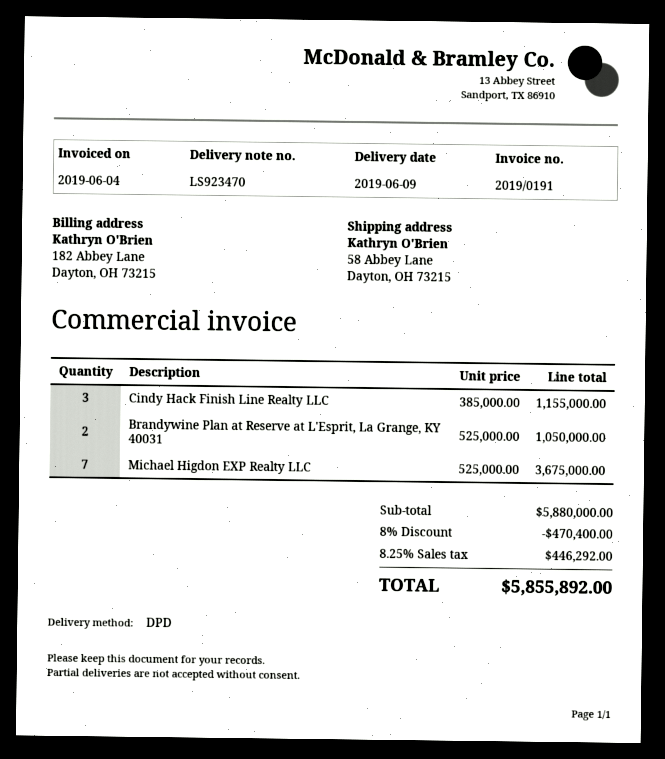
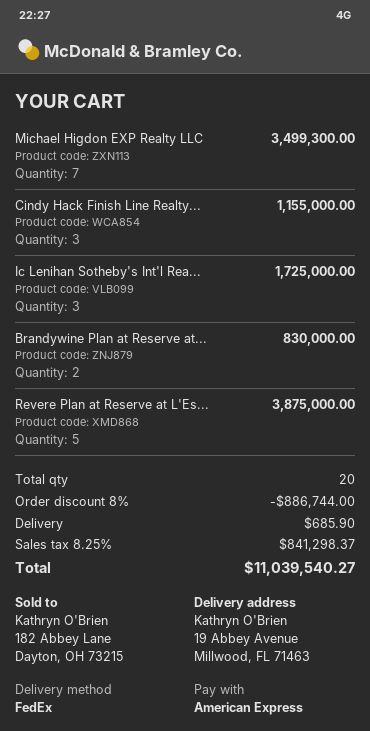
shipping method: DPD -> FedEx
ship to: 58 Abbey Lane, Dayton, OH 73215 -> 19 Abbey Avenue, Millwood, FL 71463
Brandywine Plan at Reserve at L'Esprit, La Grange, KY 40031: 2 for 1050000.00 -> 2 for 830000.00
Michael Higdon EXP Realty LLC: 7 for 3675000.00 -> 7 for 3499300.00
Ic Lenihan Sotheby's Int'l Rea...: none -> 3 for 1725000.00
Revere Plan at Reserve at L'Es...: none -> 5 for 3875000.00
discount: 8% = 470400.00 -> 8% = 886744.00
shipping: none -> 685.90
tax: 8.25% = 446292.00 -> 8.25% = 841298.37
total: 5855892.00 -> 11039540.27

